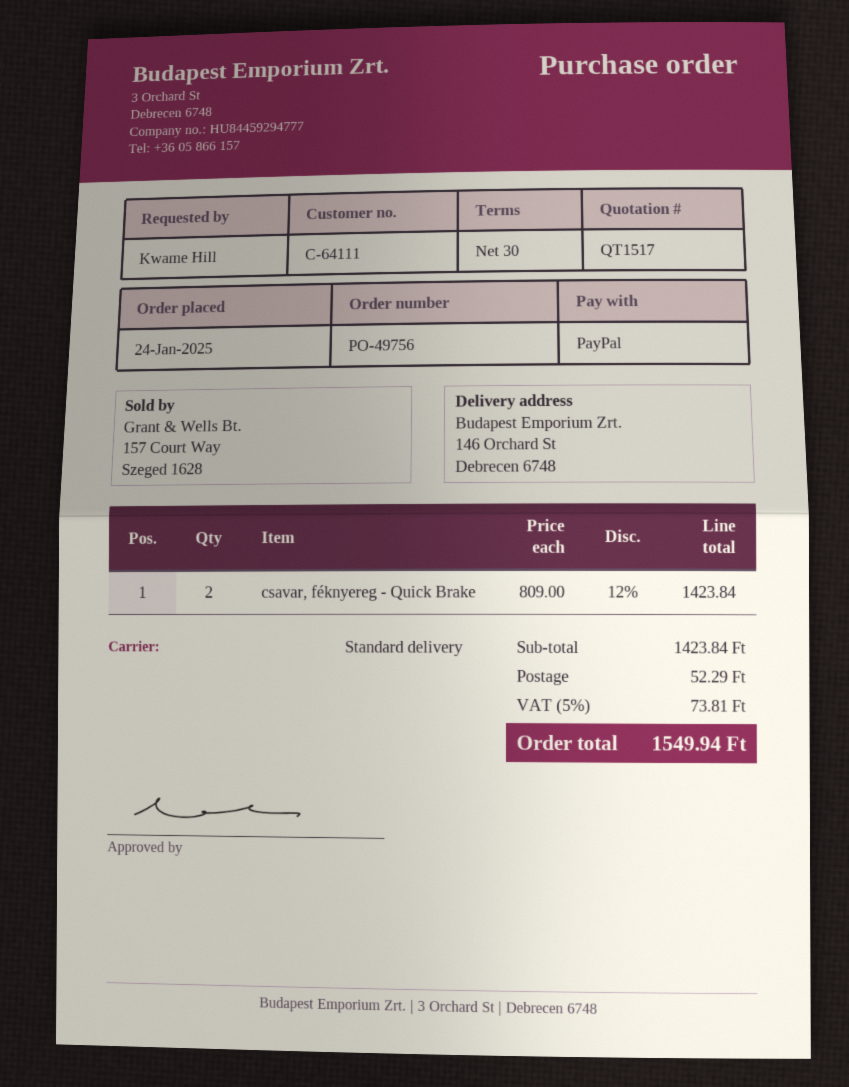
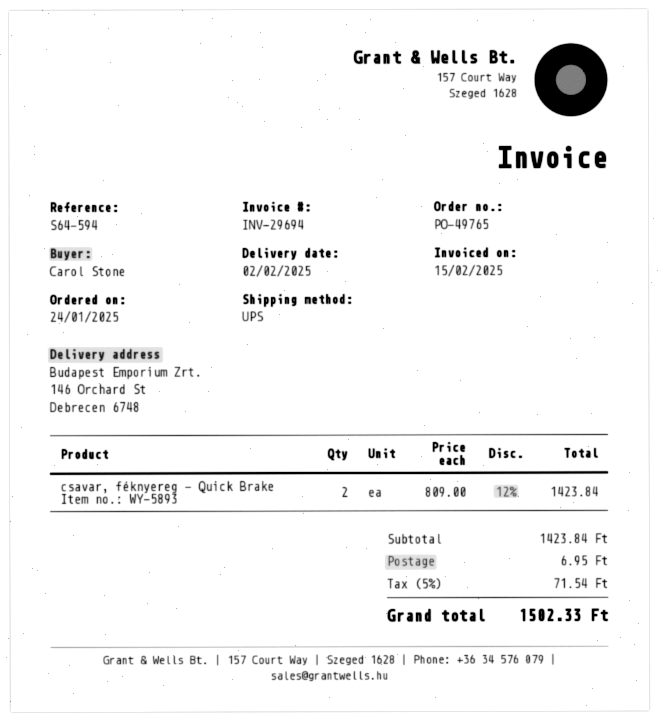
order number: PO-49756 -> PO-49765
ordered by: Kwame Hill -> Carol Stone
shipping method: standard -> UPS
shipping: 52.29 -> 6.95
tax: 5% = 73.81 -> 5% = 71.54
total: 1549.94 -> 1502.33

